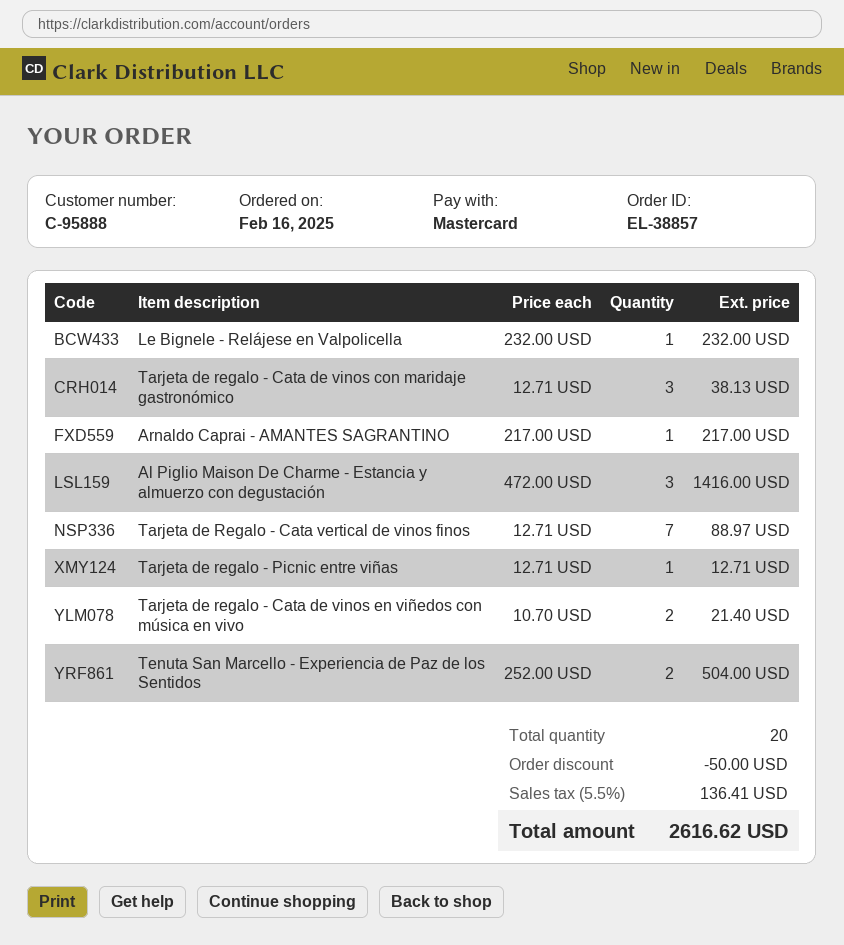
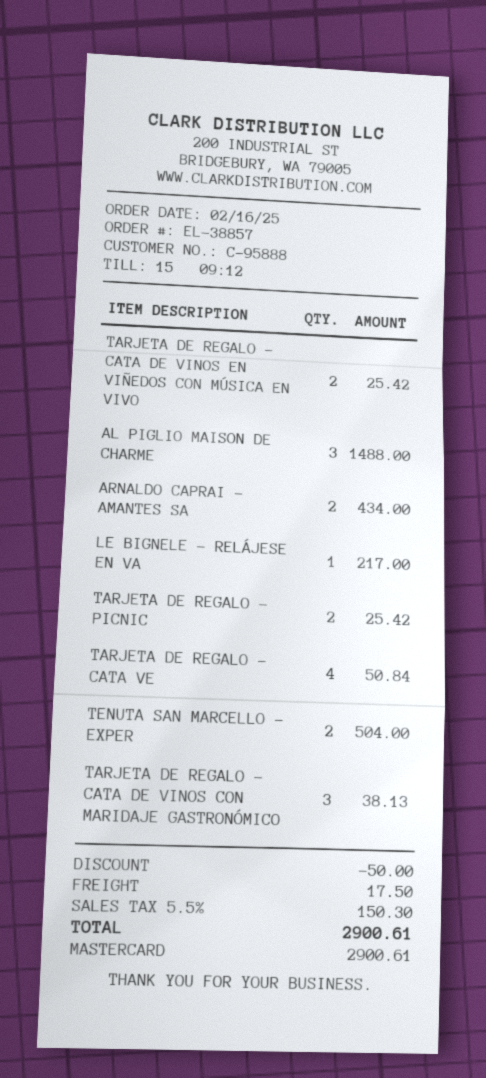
Le Bignele - Relájese en Valpolicella: 1 for 232.00 -> 1 for 217.00
Arnaldo Caprai - AMANTES SAGRANTINO: 1 for 217.00 -> 2 for 434.00
Al Piglio Maison De Charme - Estancia y almuerzo con degustación: 3 for 1416.00 -> 3 for 1488.00
Tarjeta de Regalo - Cata vertical de vinos finos: 7 for 88.97 -> 4 for 50.84
Tarjeta de regalo - Picnic entre viñas: 1 for 12.71 -> 2 for 25.42
Tarjeta de regalo - Cata de vinos en viñedos con música en vivo: 2 for 21.40 -> 2 for 25.42
shipping: none -> 17.50
tax: 5.5% = 136.41 -> 5.5% = 150.30
total: 2616.62 -> 2900.61

